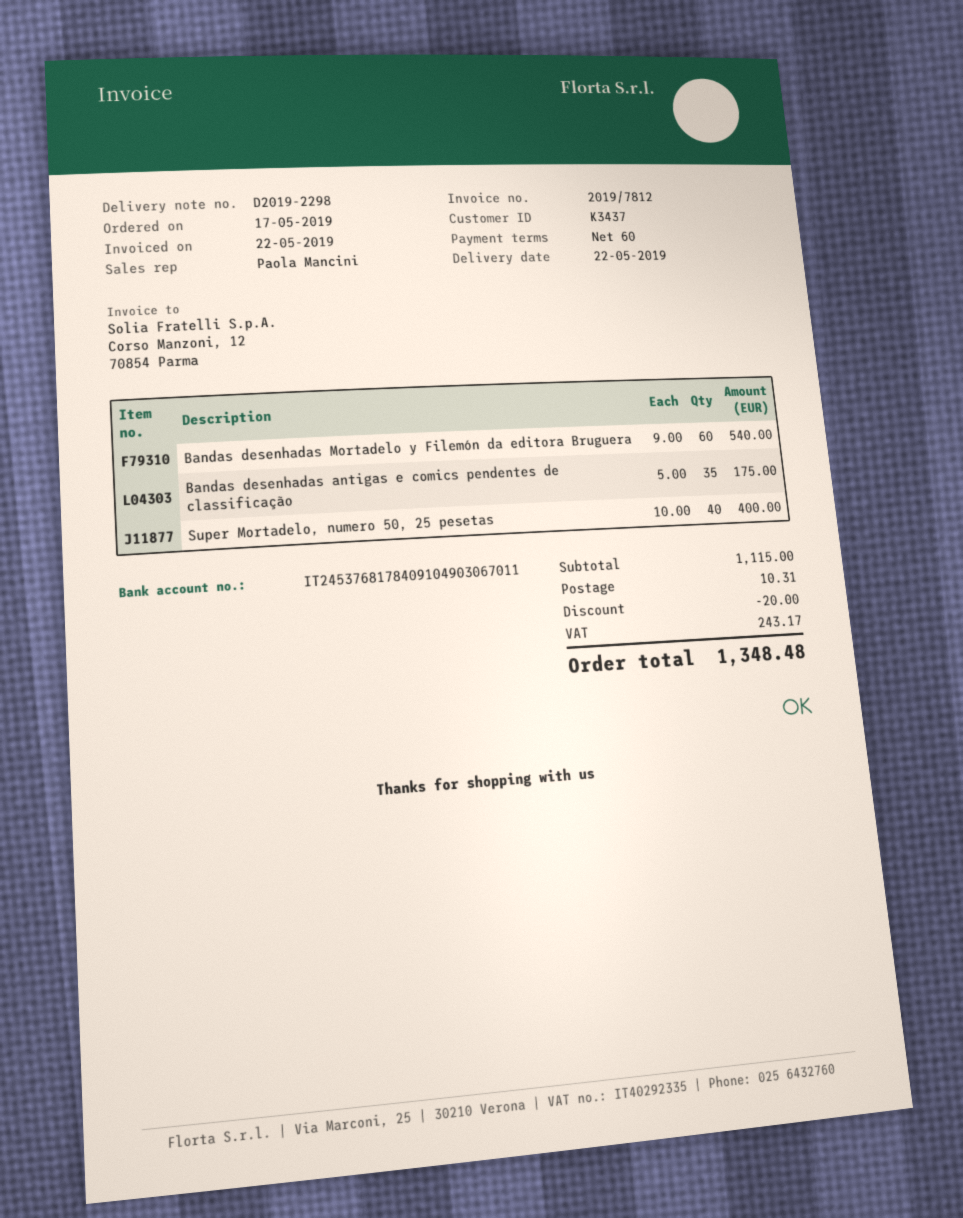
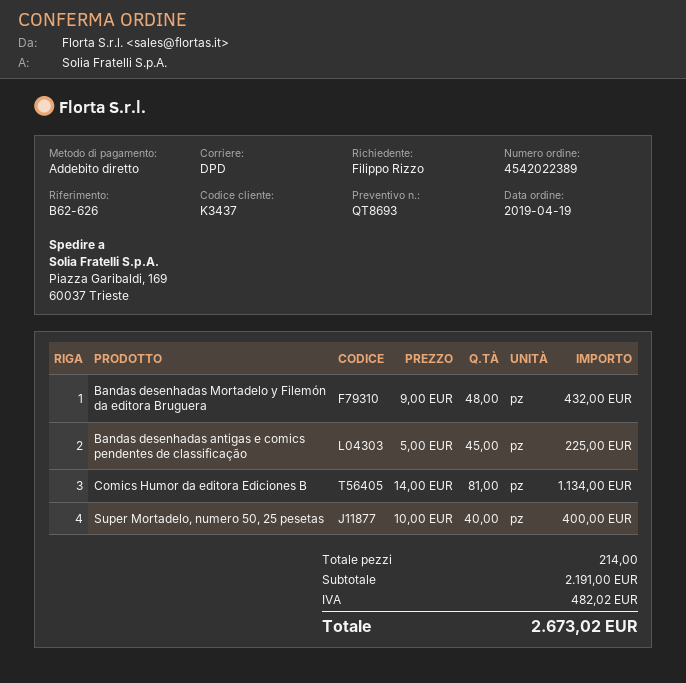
order date: 2019-05-17 -> 2019-04-19
Bandas desenhadas Mortadelo y Filemón da editora Bruguera: 60 x 9.00 = 540.00 -> 48 x 9.00 = 432.00
Bandas desenhadas antigas e comics pendentes de classificação: 35 x 5.00 = 175.00 -> 45 x 5.00 = 225.00
Comics Humor da editora Ediciones B: none -> 81 x 14.00 = 1134.00
subtotal: 1115.00 -> 2191.00
discount: 20.00 -> none
shipping: 10.31 -> none
tax: 243.17 -> 482.02
total: 1348.48 -> 2673.02

